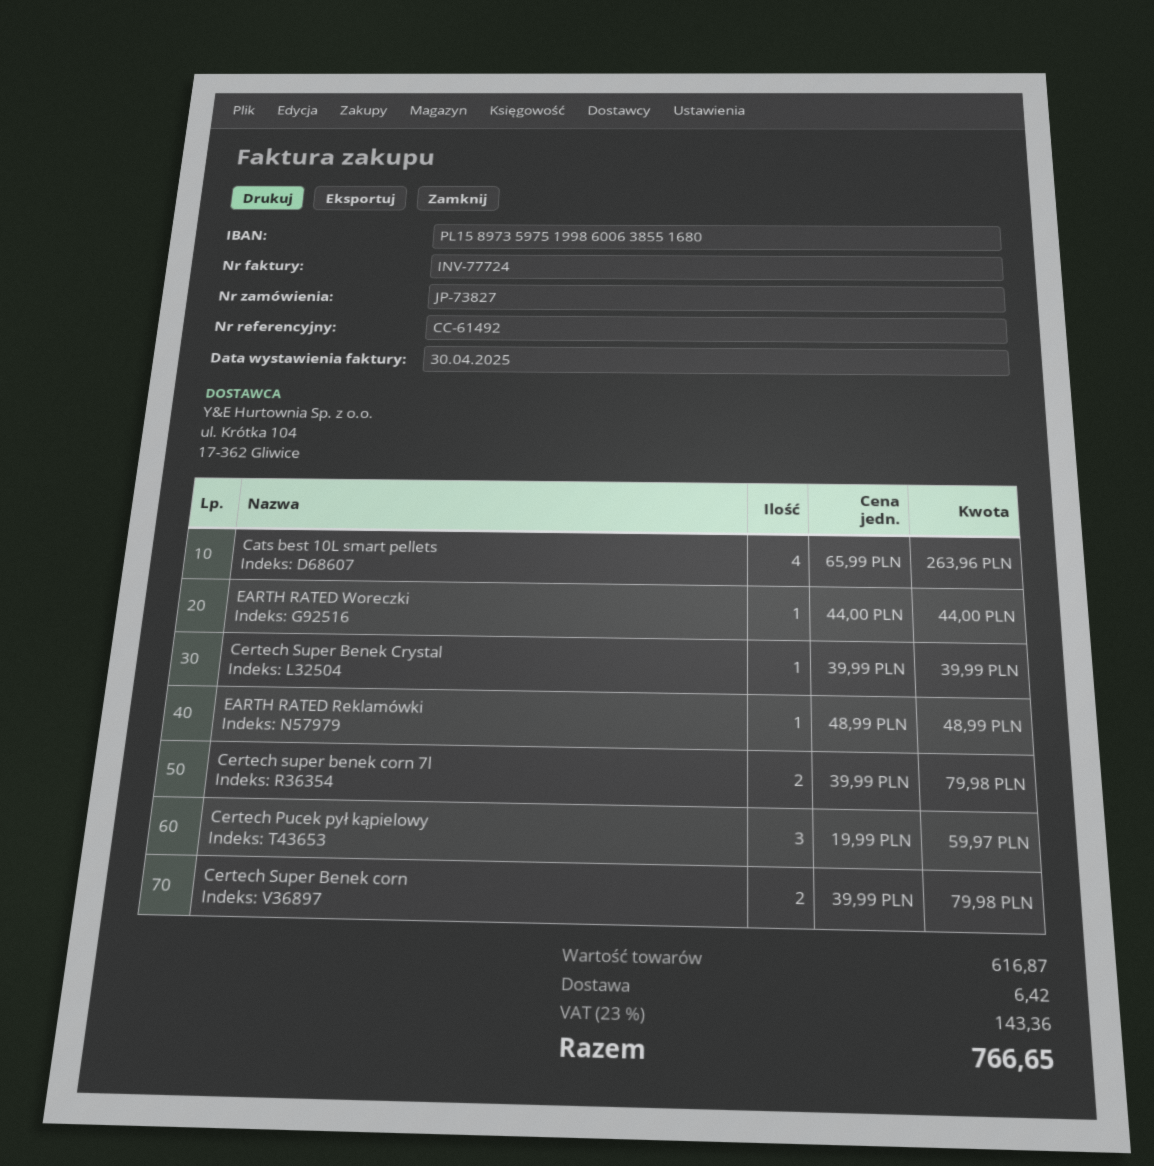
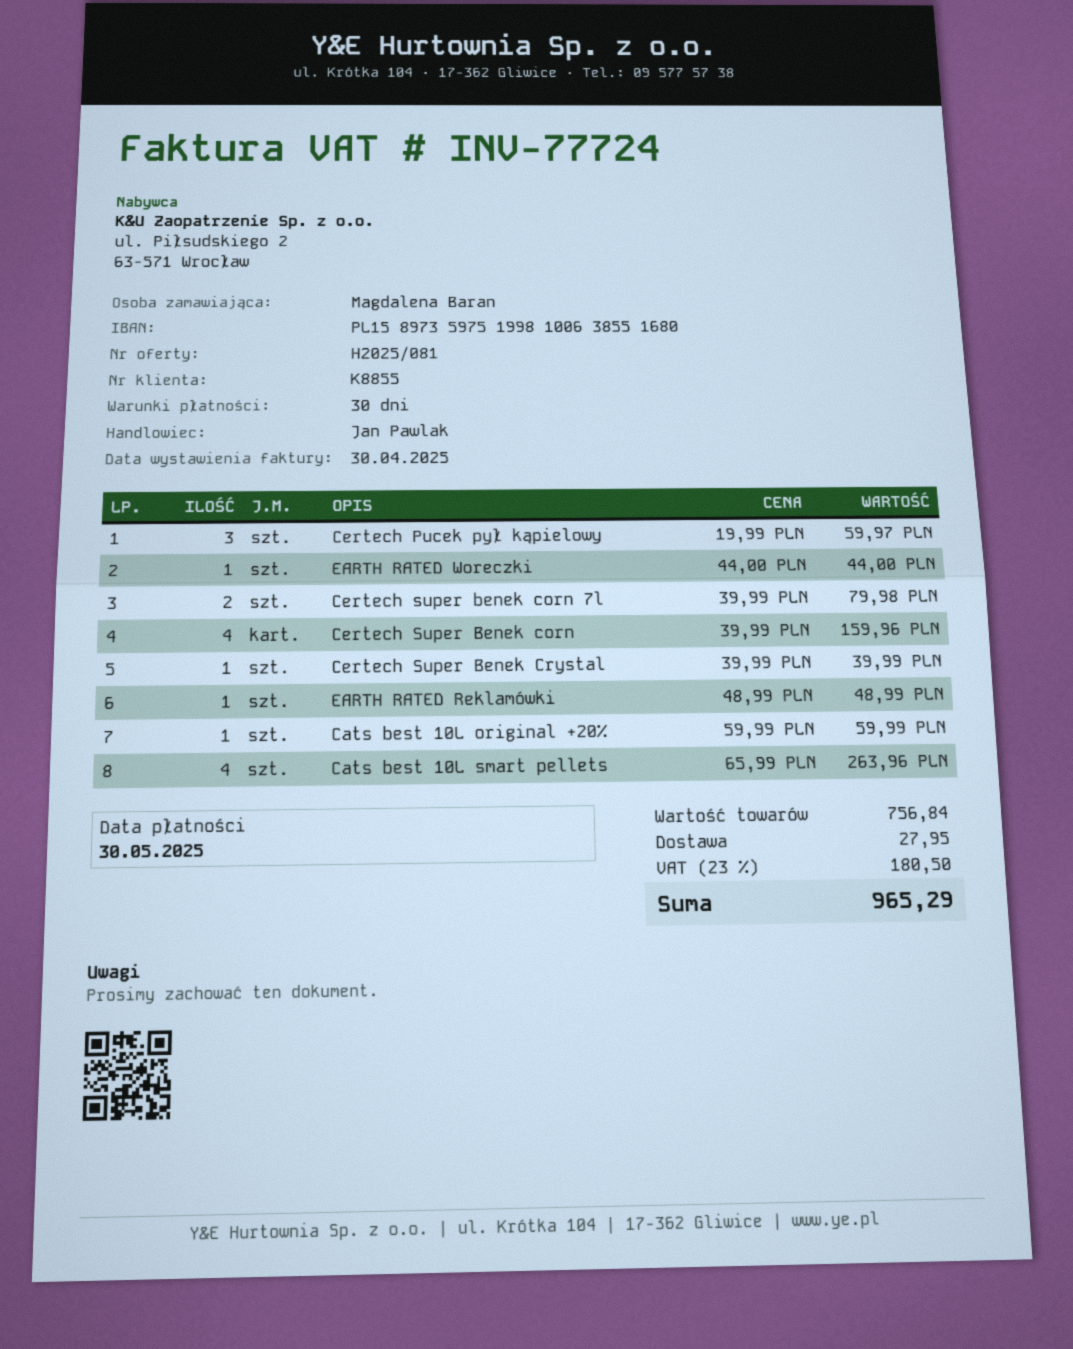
bank account: PL15897359751998600638551680 -> PL15897359751998100638551680
Certech Super Benek corn: 2 x 39.99 = 79.98 -> 4 x 39.99 = 159.96
Cats best 10L original +20%: none -> 1 x 59.99 = 59.99
subtotal: 616.87 -> 756.84
shipping: 6.42 -> 27.95
tax: 23% = 143.36 -> 23% = 180.50
total: 766.65 -> 965.29

